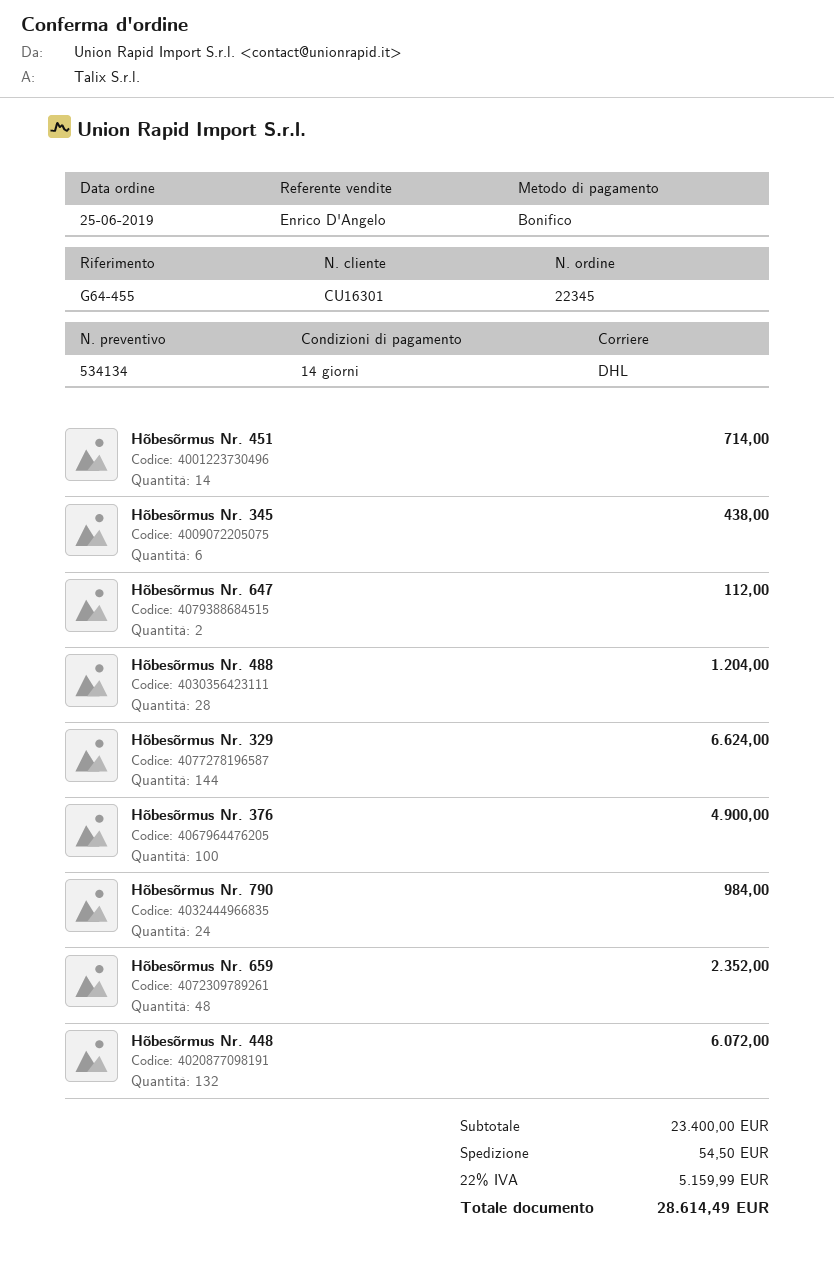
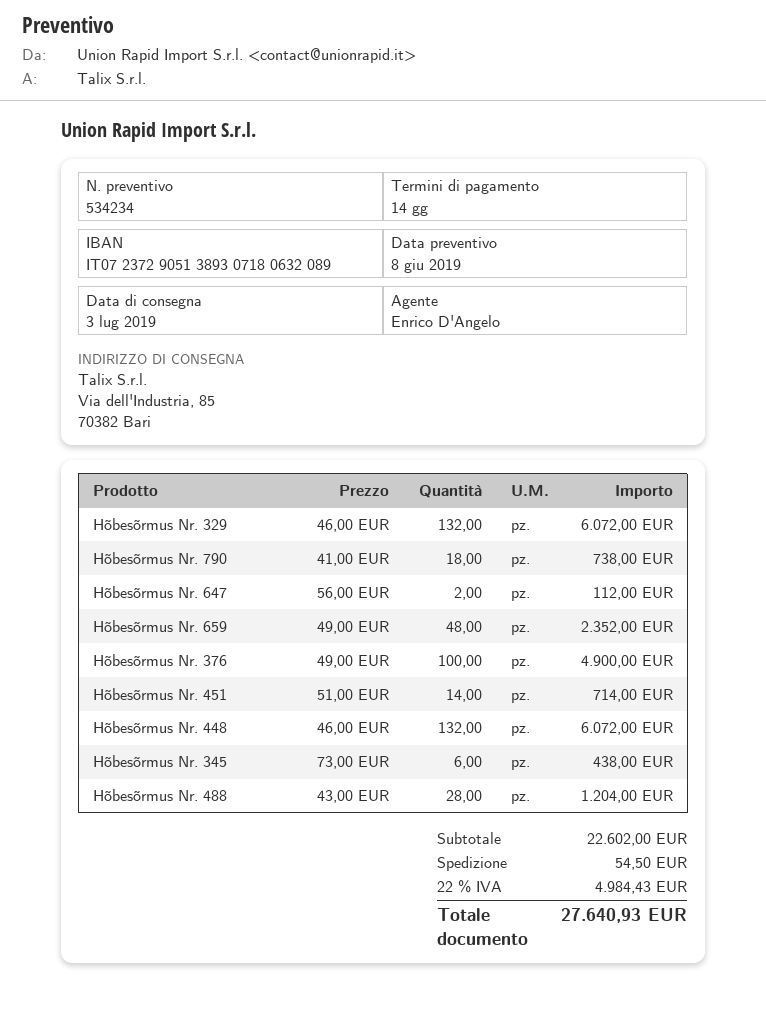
quote number: 534134 -> 534234
Hõbesõrmus Nr. 329: 144 for 6624.00 -> 132 for 6072.00
Hõbesõrmus Nr. 790: 24 for 984.00 -> 18 for 738.00
subtotal: 23400.00 -> 22602.00
tax: 22% = 5159.99 -> 22% = 4984.43
total: 28614.49 -> 27640.93

